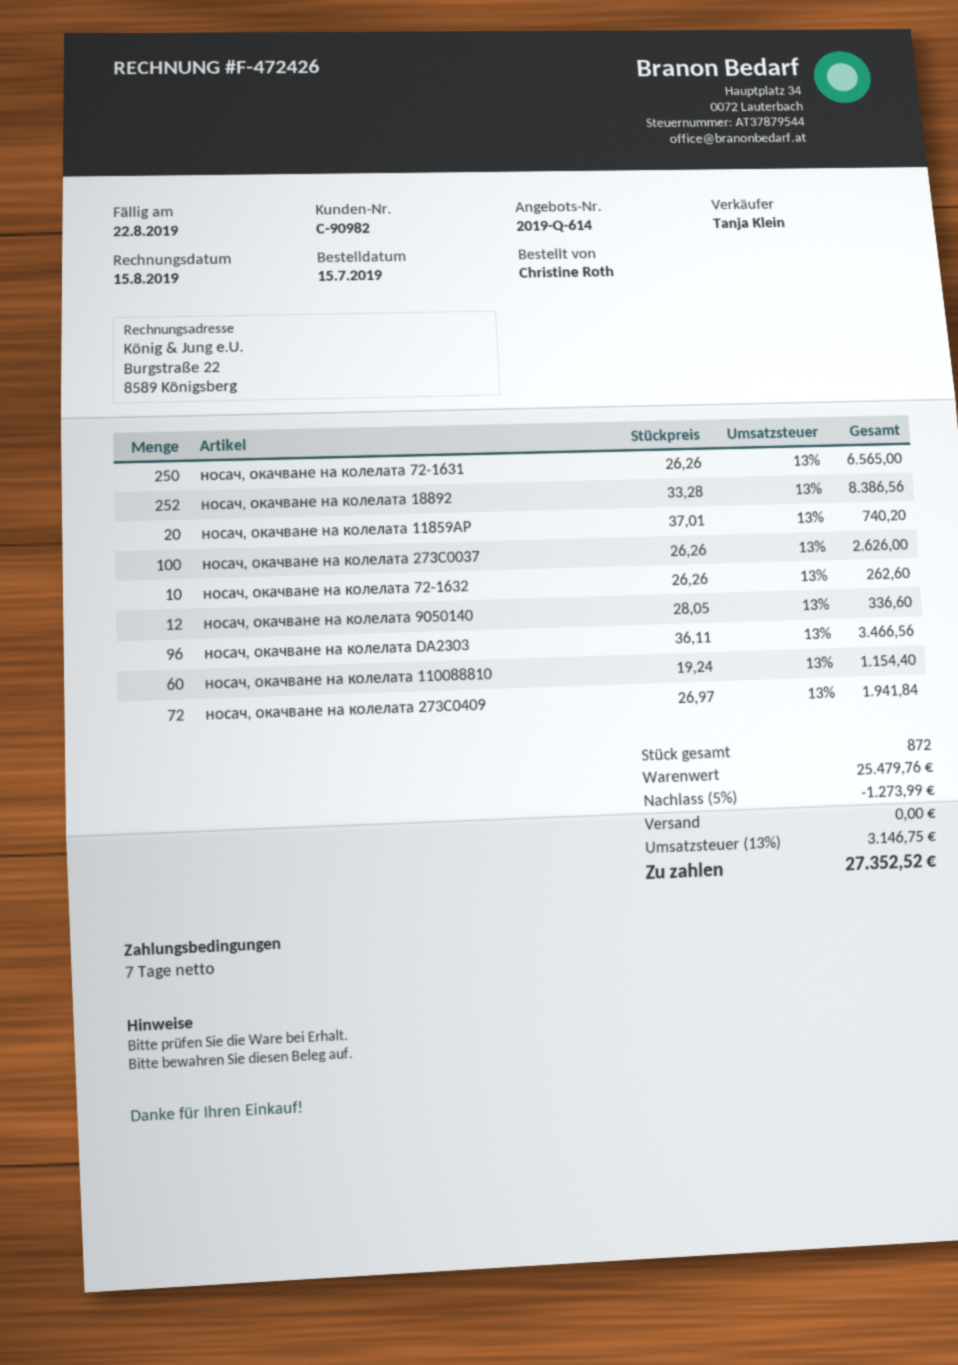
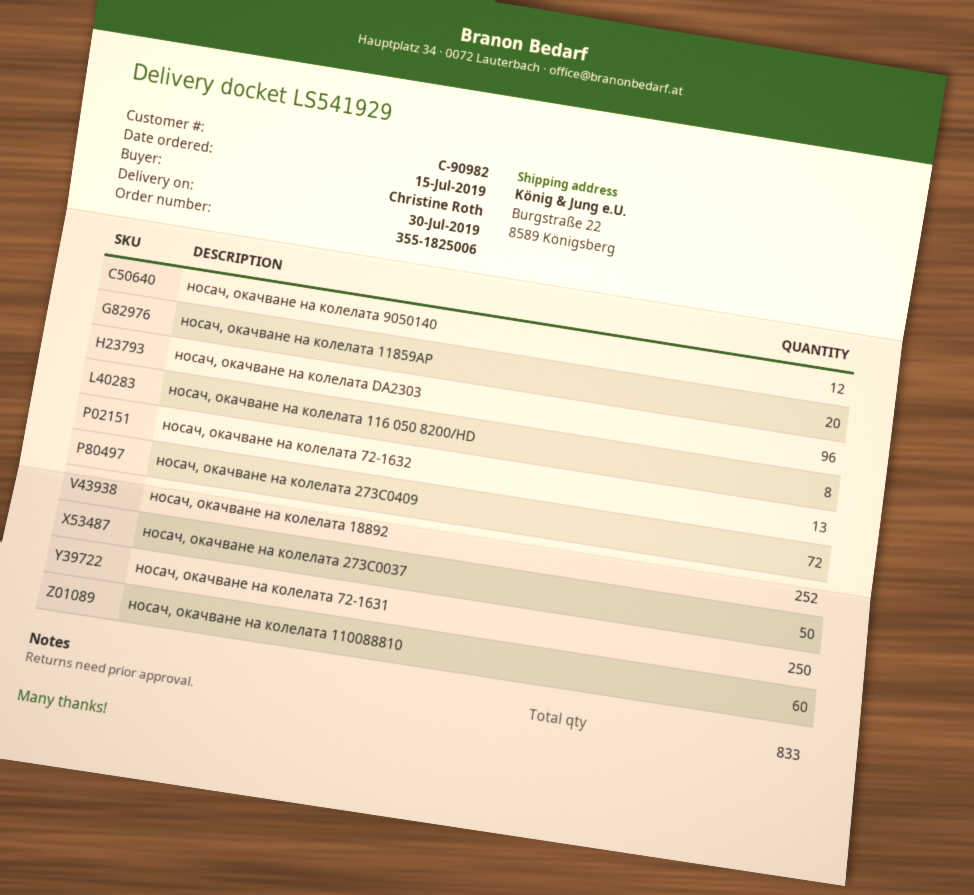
носач, окачване на колелата 273C0037: 100 -> 50
носач, окачване на колелата 72-1632: 10 -> 13
носач, окачване на колелата 116 050 8200/HD: none -> 8
total quantity: 872 -> 833

